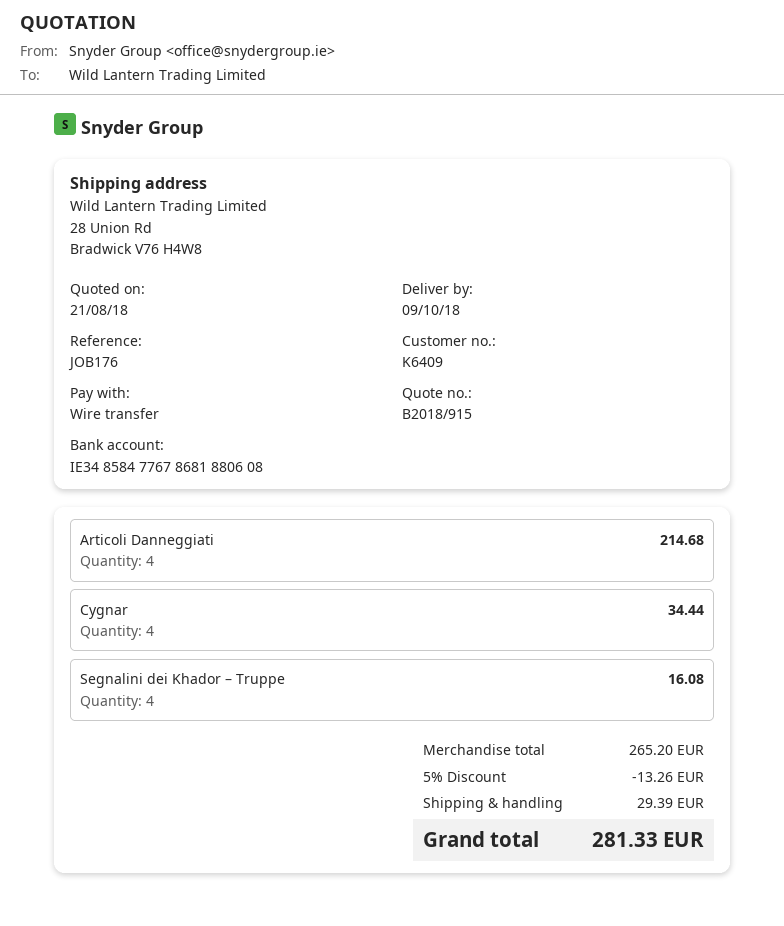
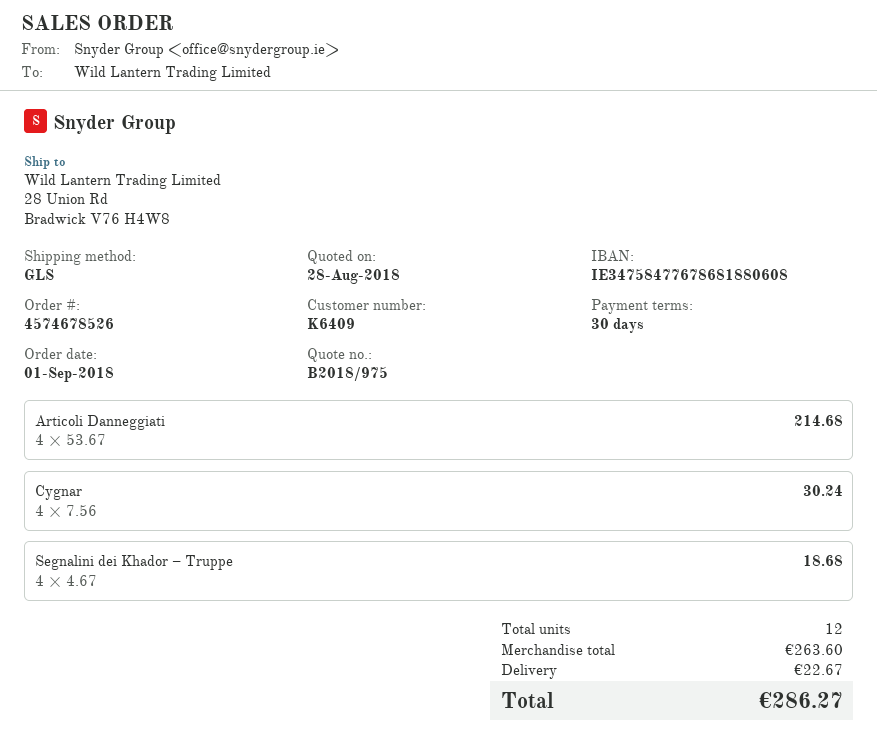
quote number: B2018/915 -> B2018/975
quote date: 2018-08-21 -> 2018-08-28
bank account: IE34858477678681880608 -> IE34758477678681880608
Cygnar: 4 for 34.44 -> 4 for 30.24
Segnalini dei Khador – Truppe: 4 for 16.08 -> 4 for 18.68
subtotal: 265.20 -> 263.60
discount: 5% = 13.26 -> none
shipping: 29.39 -> 22.67
total: 281.33 -> 286.27

